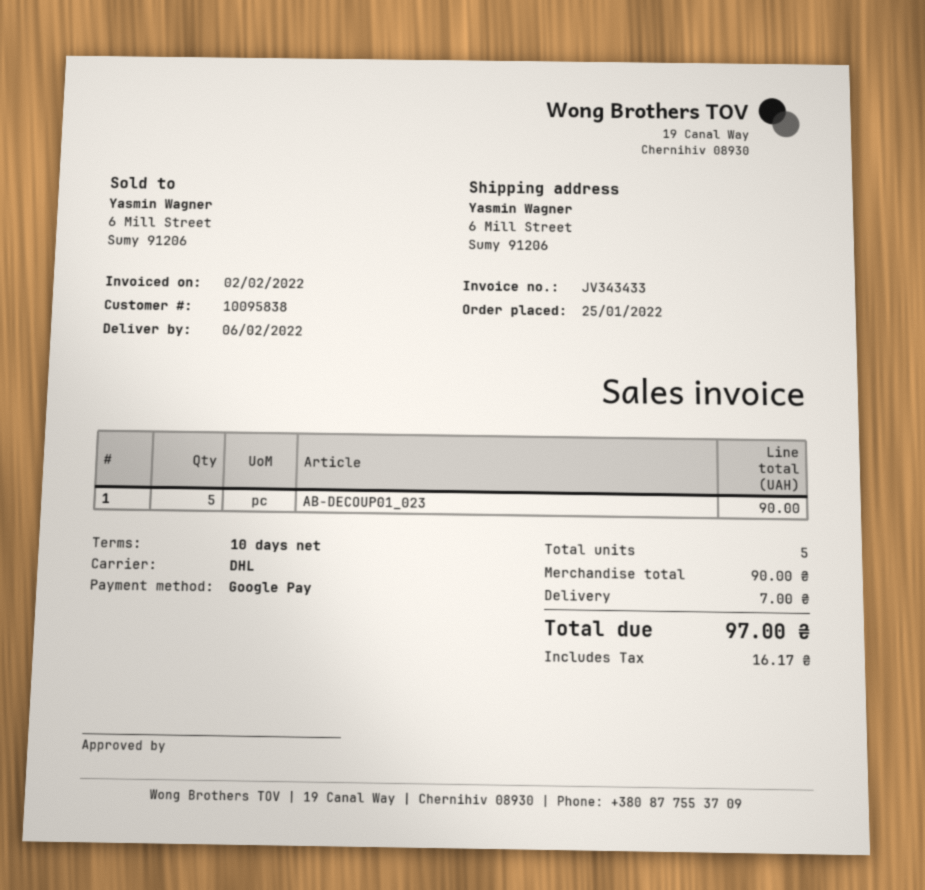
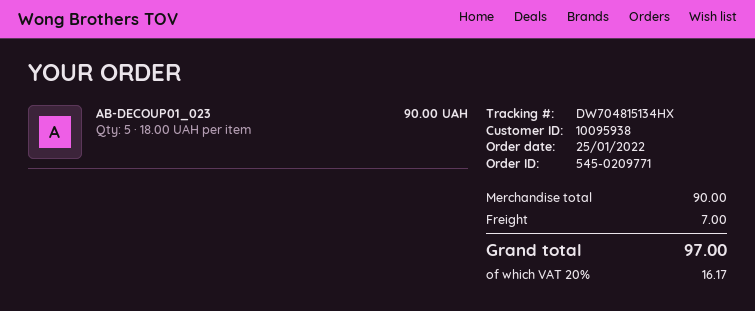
customer number: 10095838 -> 10095938

